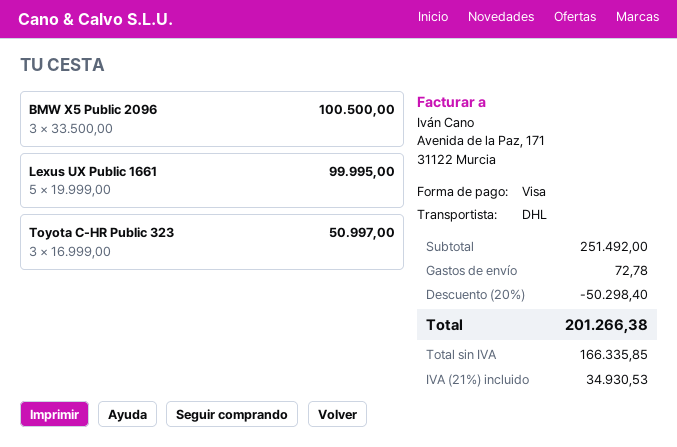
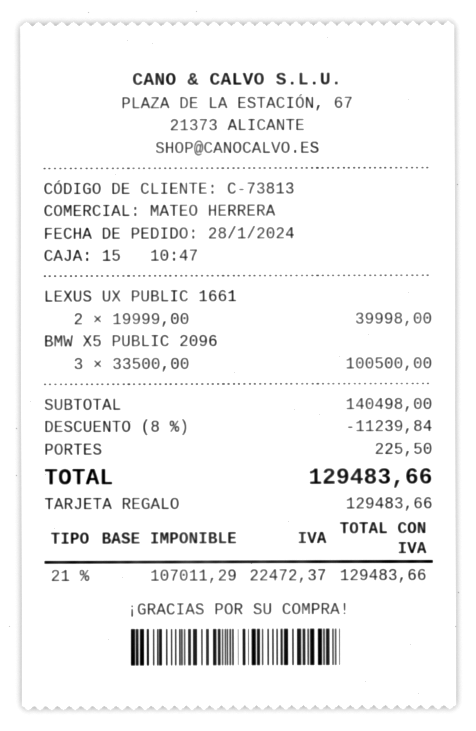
payment method: Visa -> gift card
Lexus UX Public 1661: 5 x 19999.00 = 99995.00 -> 2 x 19999.00 = 39998.00
Toyota C-HR Public 323: 3 x 16999.00 = 50997.00 -> none
subtotal: 251492.00 -> 140498.00
discount: 20% = 50298.40 -> 8% = 11239.84
shipping: 72.78 -> 225.50
net: 166335.85 -> 107011.29
tax: 21% = 34930.53 -> 21% = 22472.37
total: 201266.38 -> 129483.66

